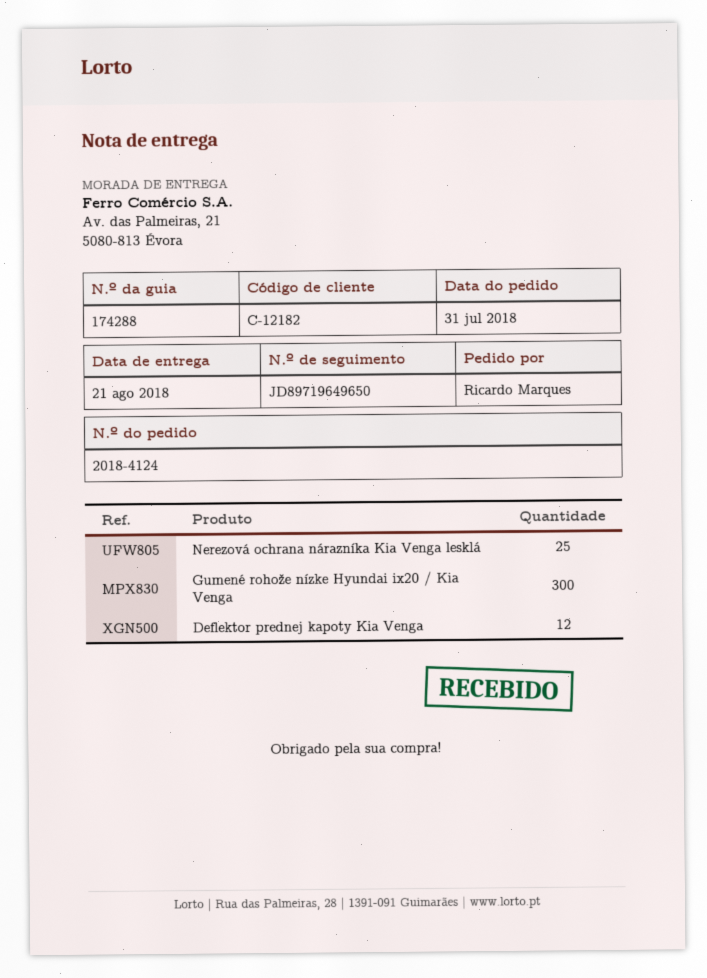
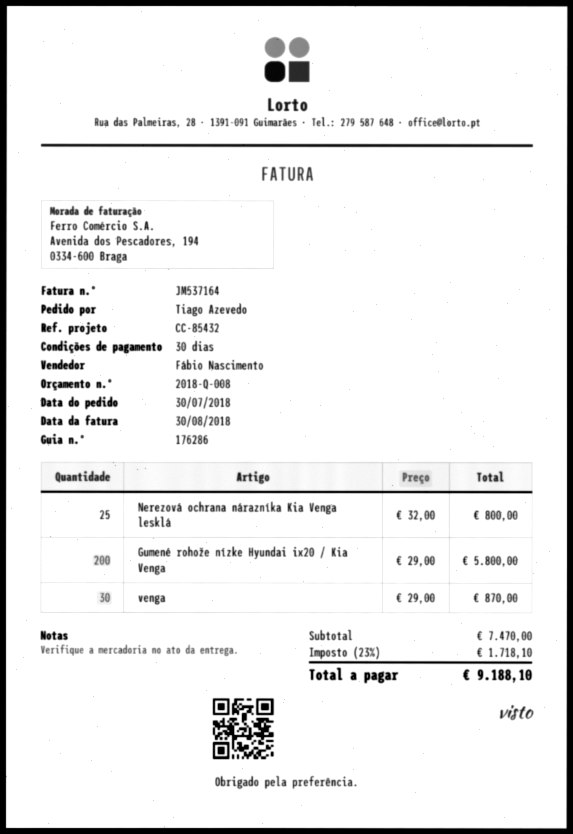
order date: 2018-07-31 -> 2018-07-30
delivery note number: 174288 -> 176286
ordered by: Ricardo Marques -> Tiago Azevedo
Gumené rohože nízke Hyundai ix20 / Kia Venga: 300 -> 200
Deflektor prednej kapoty Kia Venga: 12 -> none
venga: none -> 30

